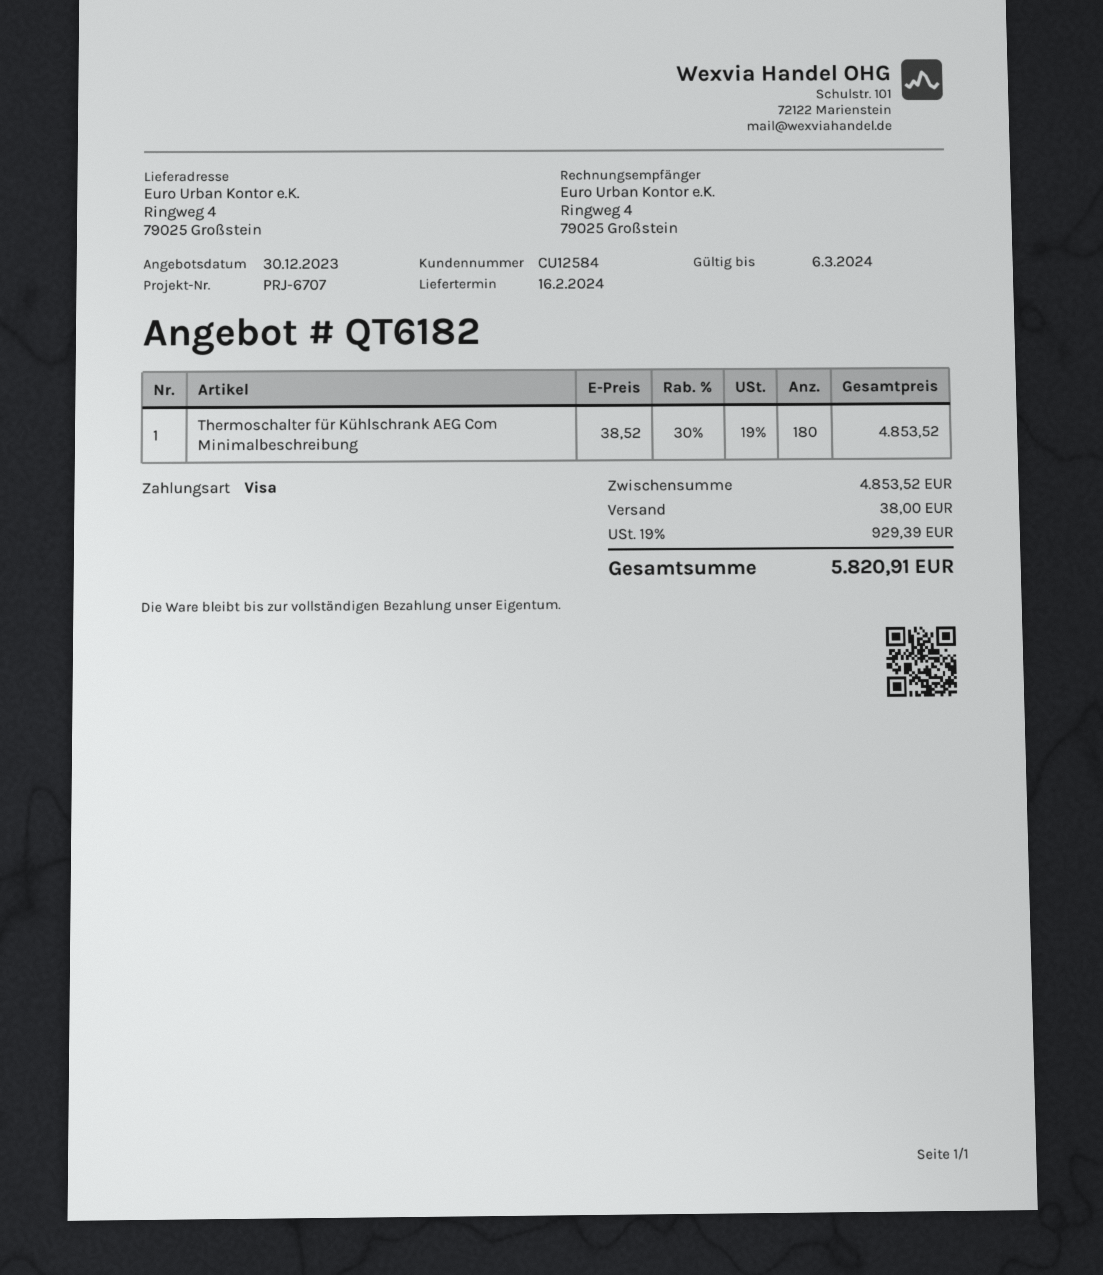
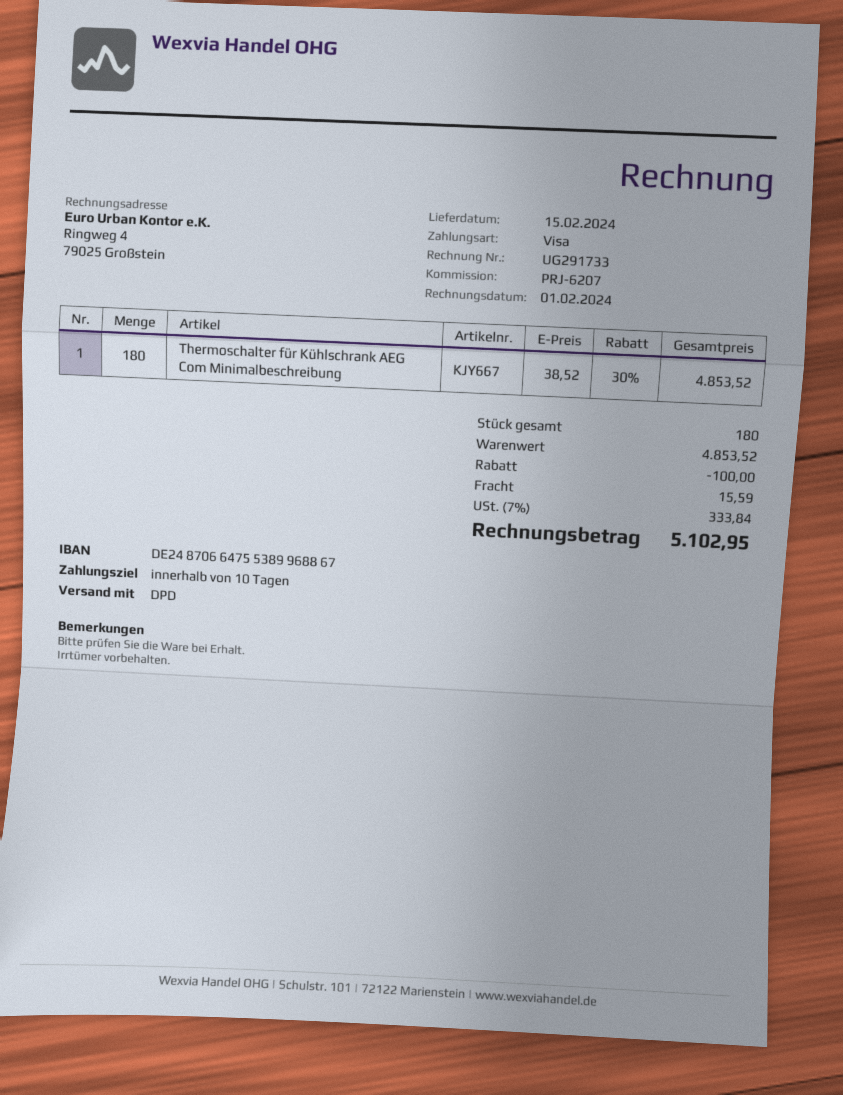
delivery date: 2024-02-16 -> 2024-02-15
reference: PRJ-6707 -> PRJ-6207
discount: none -> 100.00
shipping: 38.00 -> 15.59
tax: 19% = 929.39 -> 7% = 333.84
total: 5820.91 -> 5102.95

